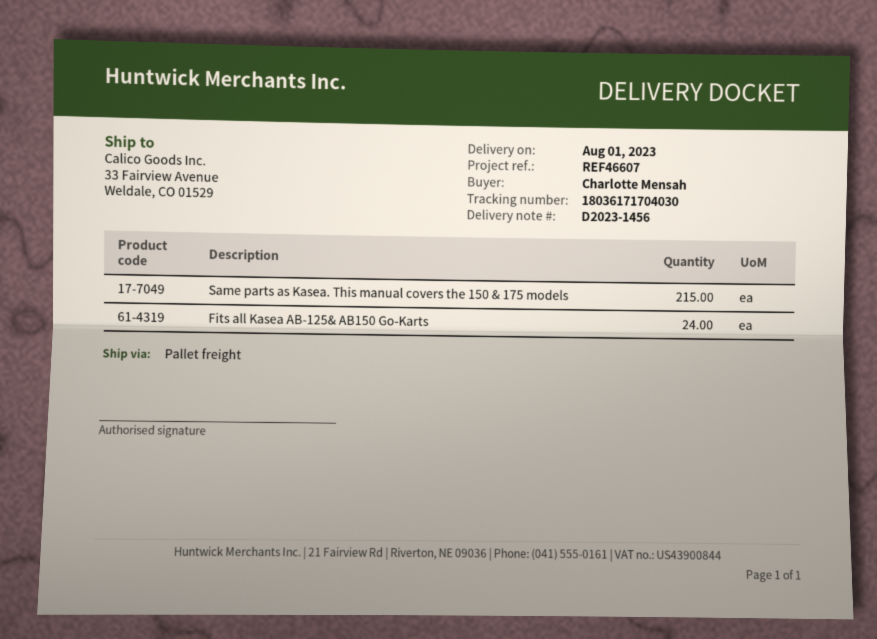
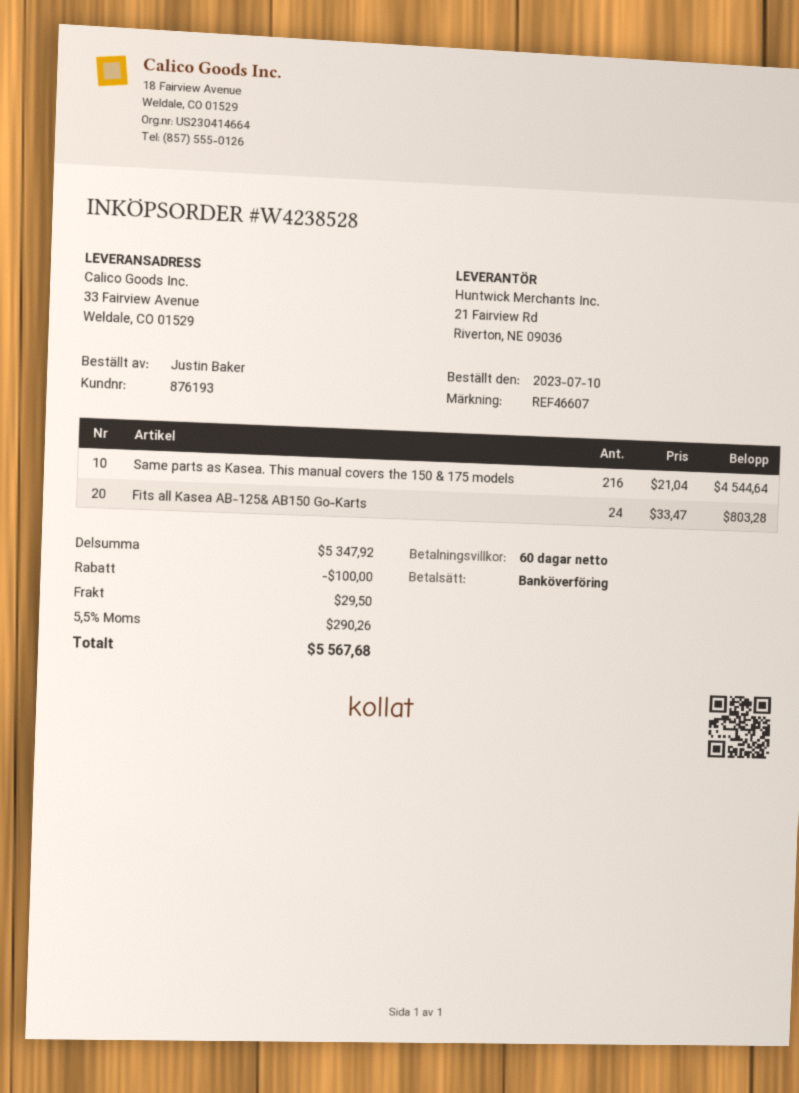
ordered by: Charlotte Mensah -> Justin Baker
Same parts as Kasea. This manual covers the 150 & 175 models: 215 -> 216

